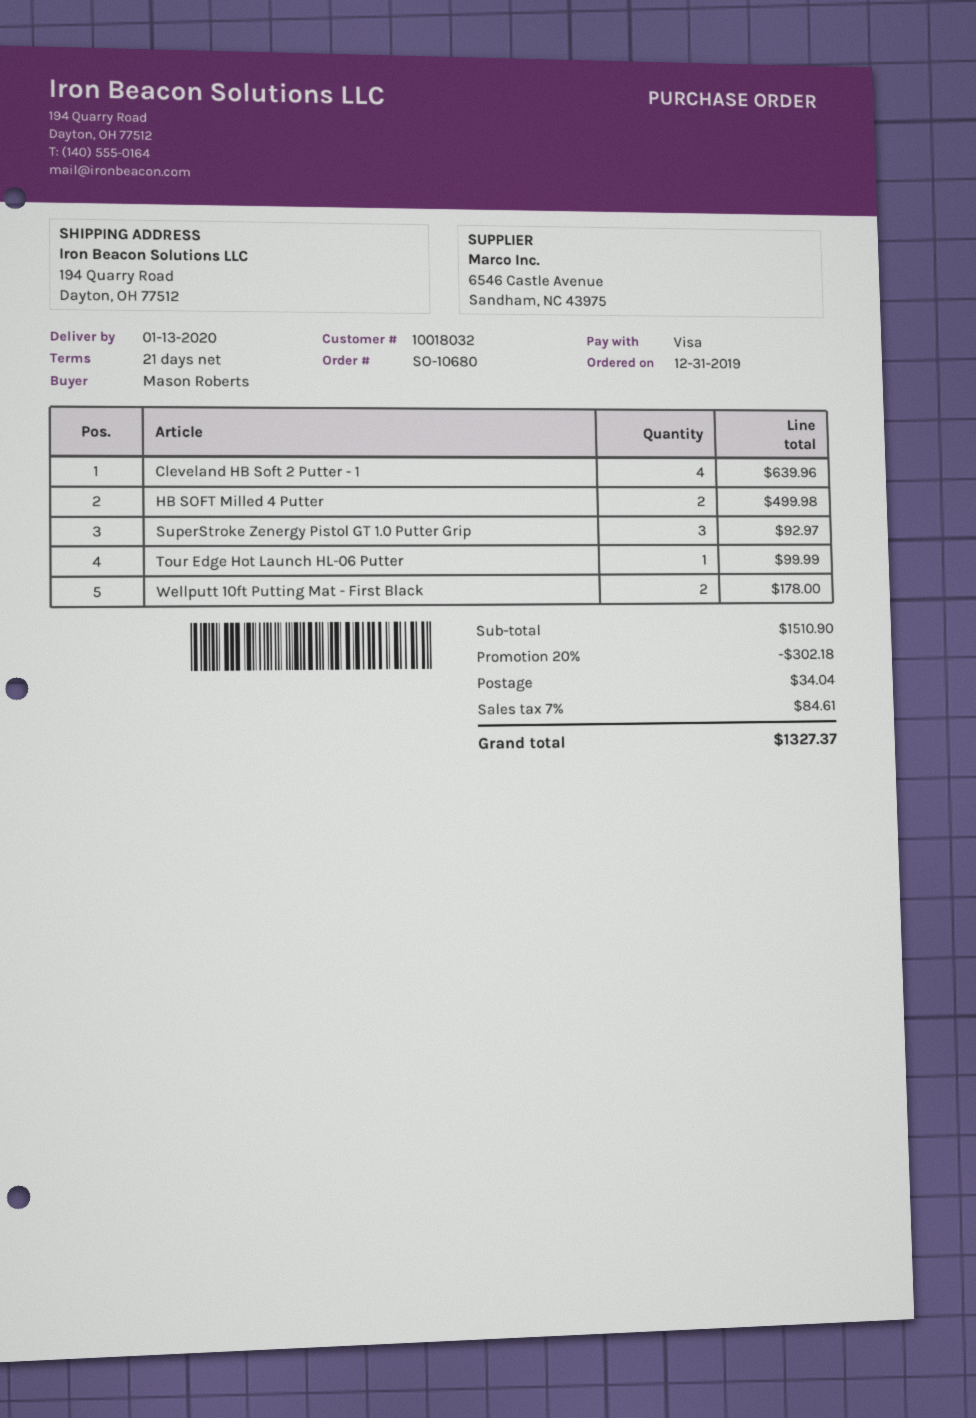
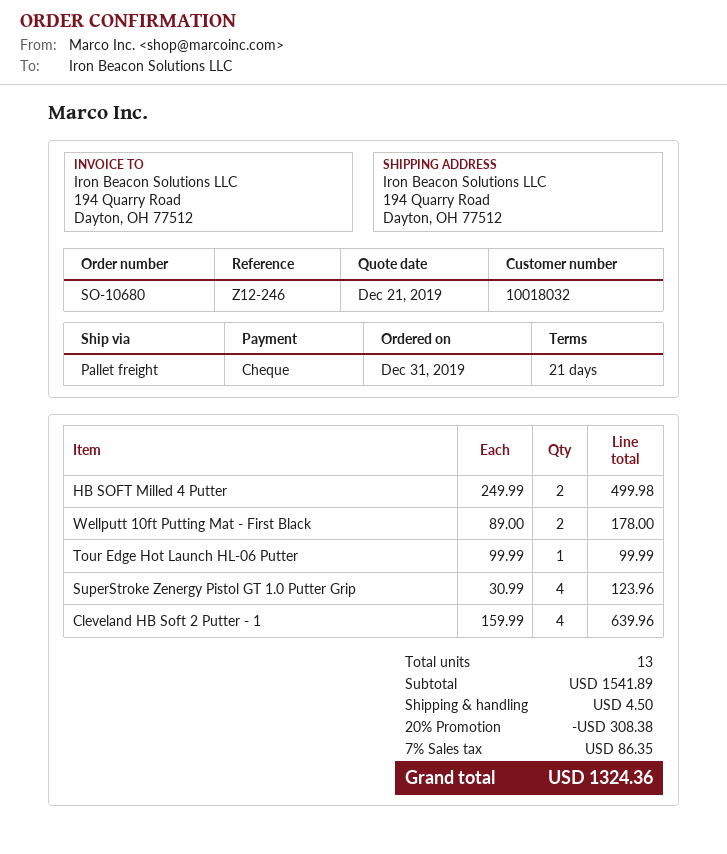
payment method: Visa -> cheque
SuperStroke Zenergy Pistol GT 1.0 Putter Grip: 3 for 92.97 -> 4 for 123.96
subtotal: 1510.90 -> 1541.89
discount: 20% = 302.18 -> 20% = 308.38
shipping: 34.04 -> 4.50
tax: 7% = 84.61 -> 7% = 86.35
total: 1327.37 -> 1324.36

